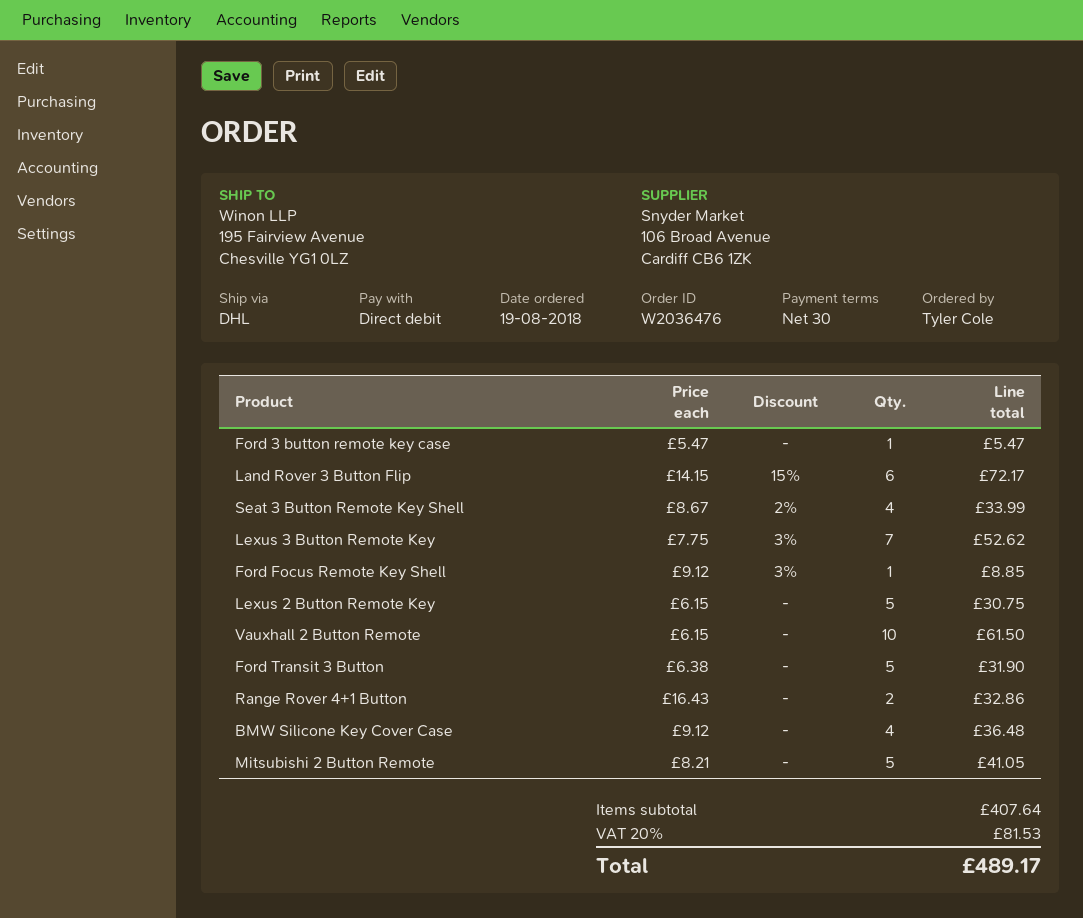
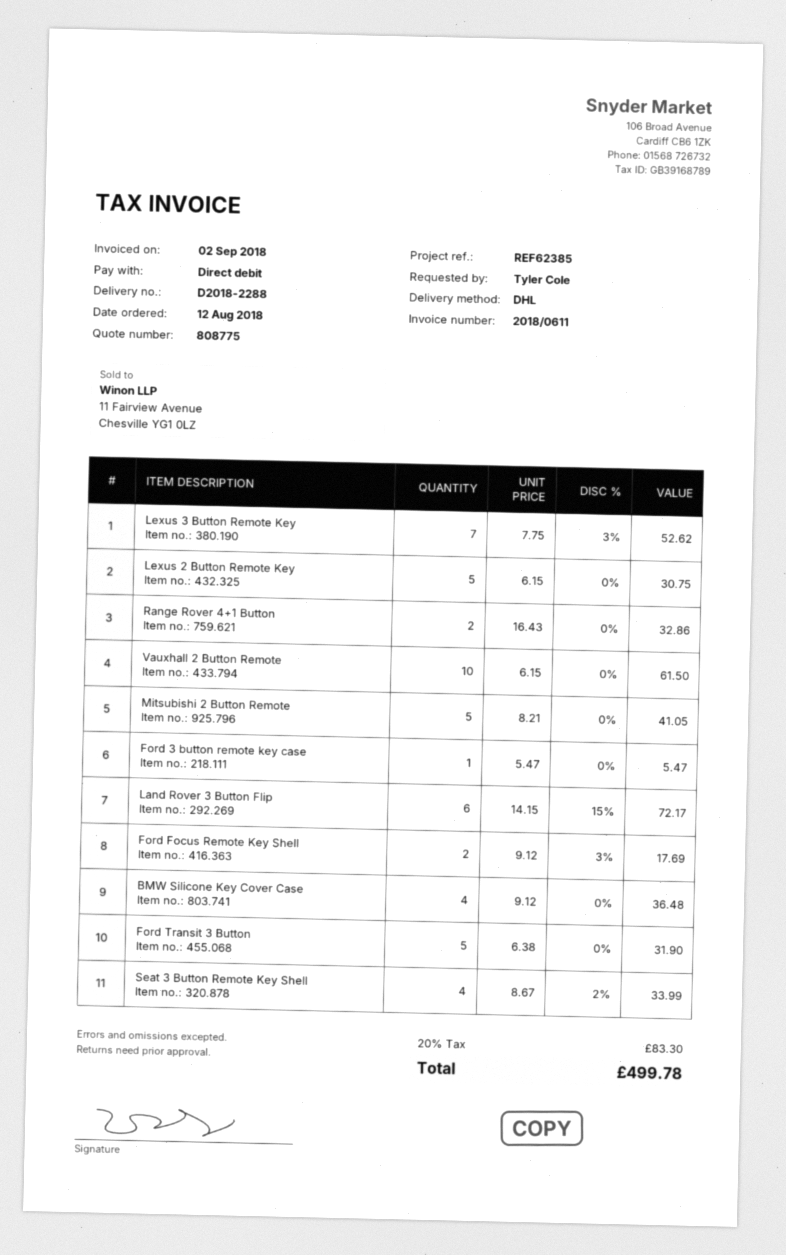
order date: 2018-08-19 -> 2018-08-12
Ford Focus Remote Key Shell: 1 x 9.12 - 3% = 8.85 -> 2 x 9.12 - 3% = 17.69
tax: 20% = 81.53 -> 20% = 83.30
total: 489.17 -> 499.78

